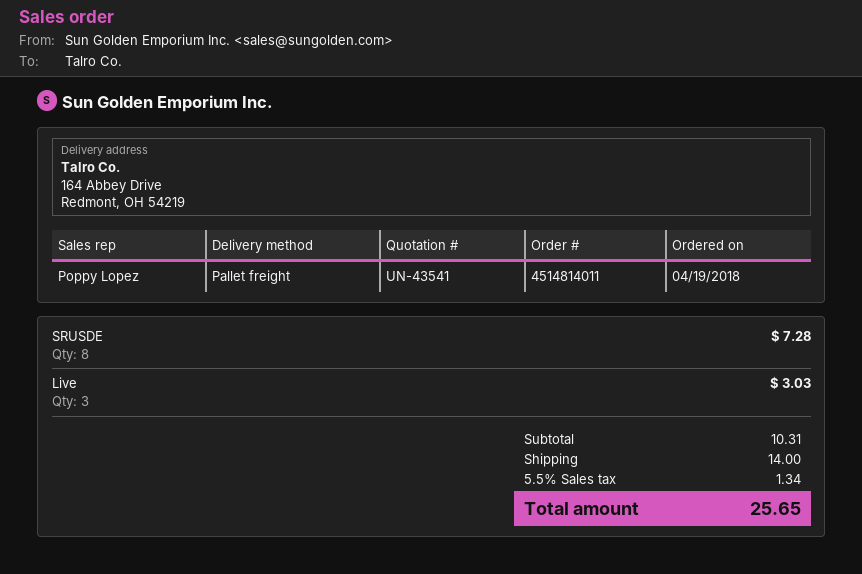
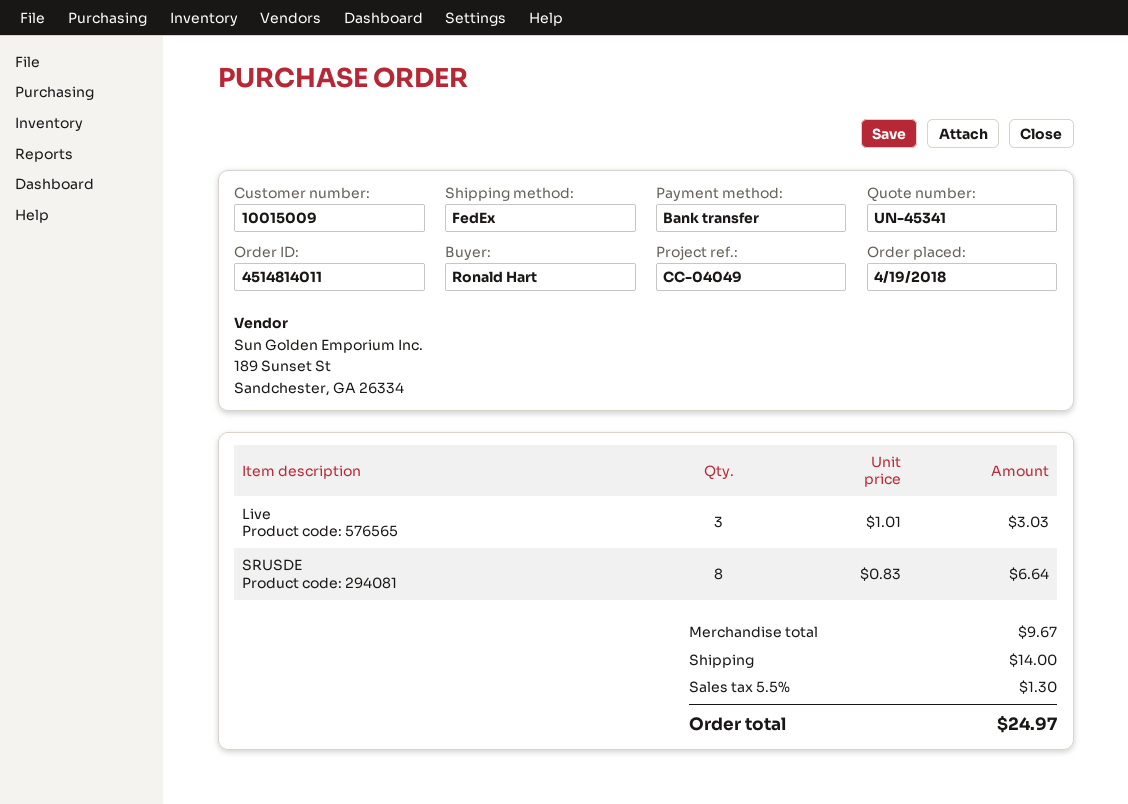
quote number: UN-43541 -> UN-45341
shipping method: pallet freight -> FedEx
SRUSDE: 8 for 7.28 -> 8 for 6.64
subtotal: 10.31 -> 9.67
tax: 5.5% = 1.34 -> 5.5% = 1.30
total: 25.65 -> 24.97

